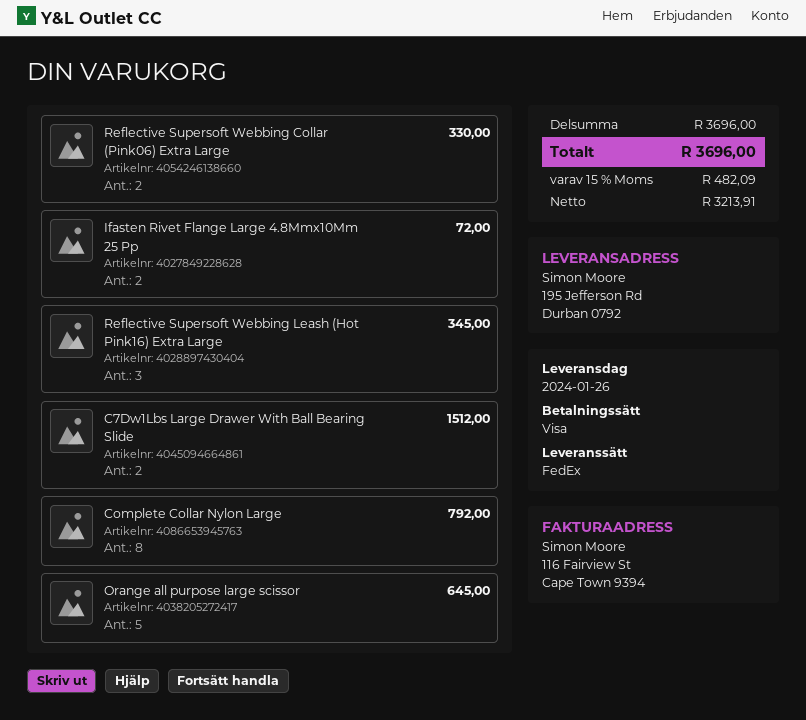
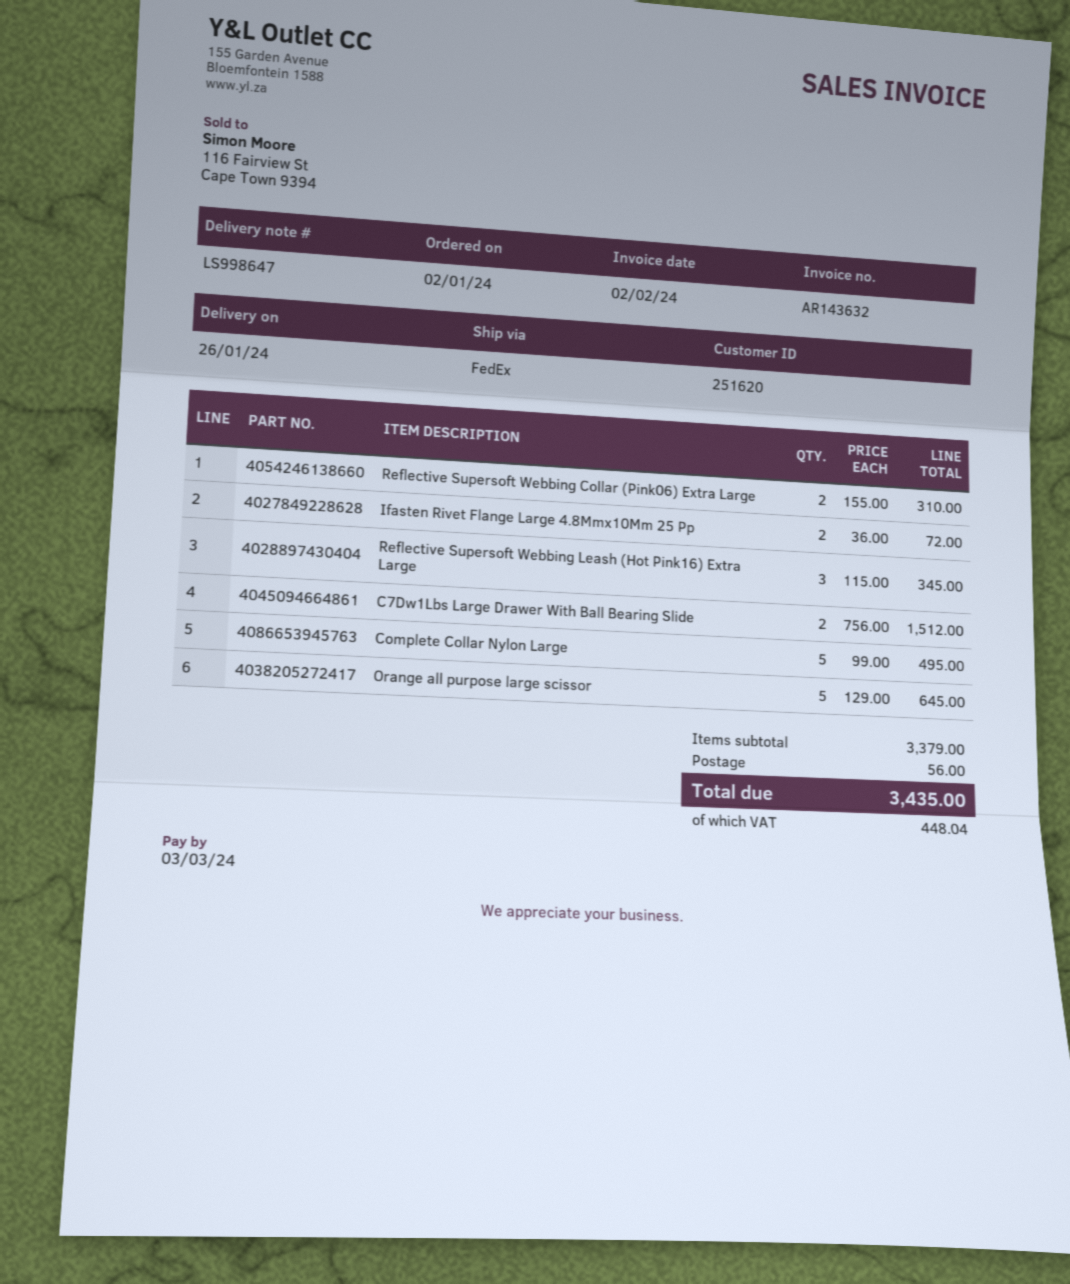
Reflective Supersoft Webbing Collar (Pink06) Extra Large: 2 for 330.00 -> 2 for 310.00
Complete Collar Nylon Large: 8 for 792.00 -> 5 for 495.00
subtotal: 3696.00 -> 3379.00
shipping: none -> 56.00
tax: 482.09 -> 448.04
total: 3696.00 -> 3435.00

